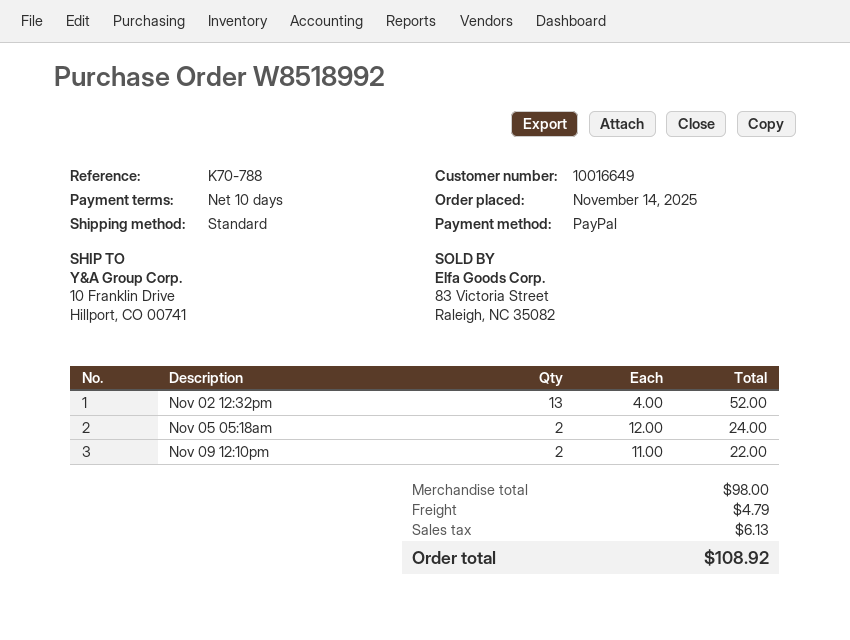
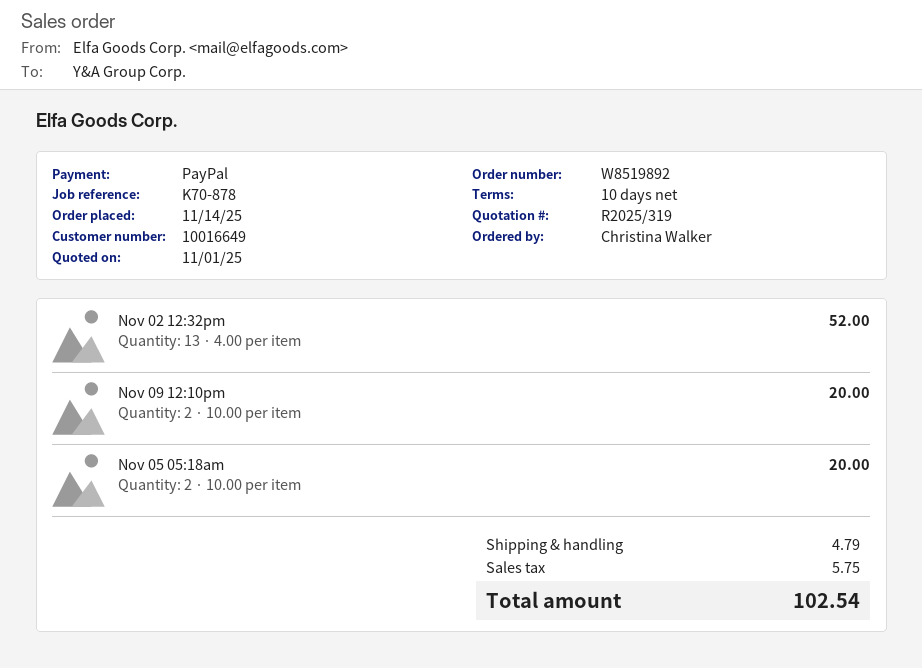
order number: W8518992 -> W8519892
reference: K70-788 -> K70-878
Nov 05 05:18am: 2 x 12.00 = 24.00 -> 2 x 10.00 = 20.00
Nov 09 12:10pm: 2 x 11.00 = 22.00 -> 2 x 10.00 = 20.00
tax: 6.13 -> 5.75
total: 108.92 -> 102.54

